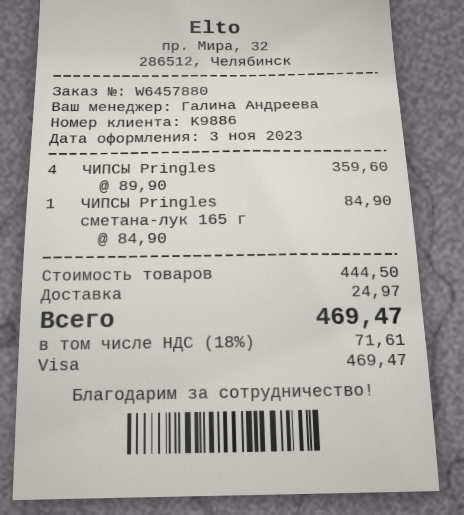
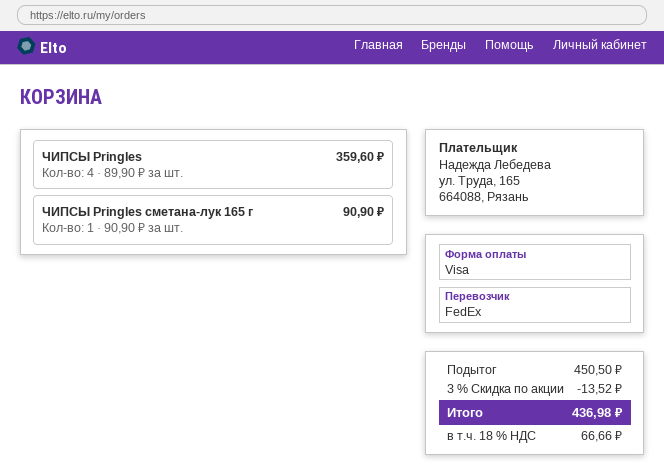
ЧИПСЫ Pringles сметана-лук 165 г: 1 x 84.90 = 84.90 -> 1 x 90.90 = 90.90
subtotal: 444.50 -> 450.50
discount: none -> 3% = 13.52
shipping: 24.97 -> none
tax: 18% = 71.61 -> 18% = 66.66
total: 469.47 -> 436.98

